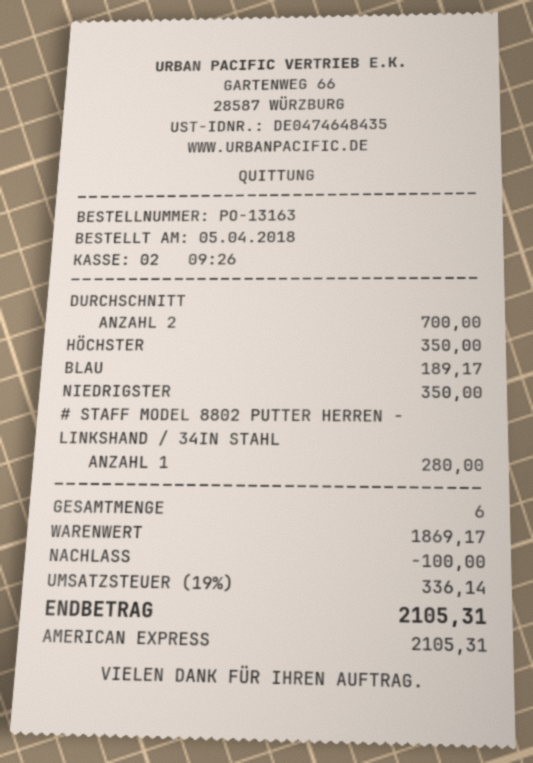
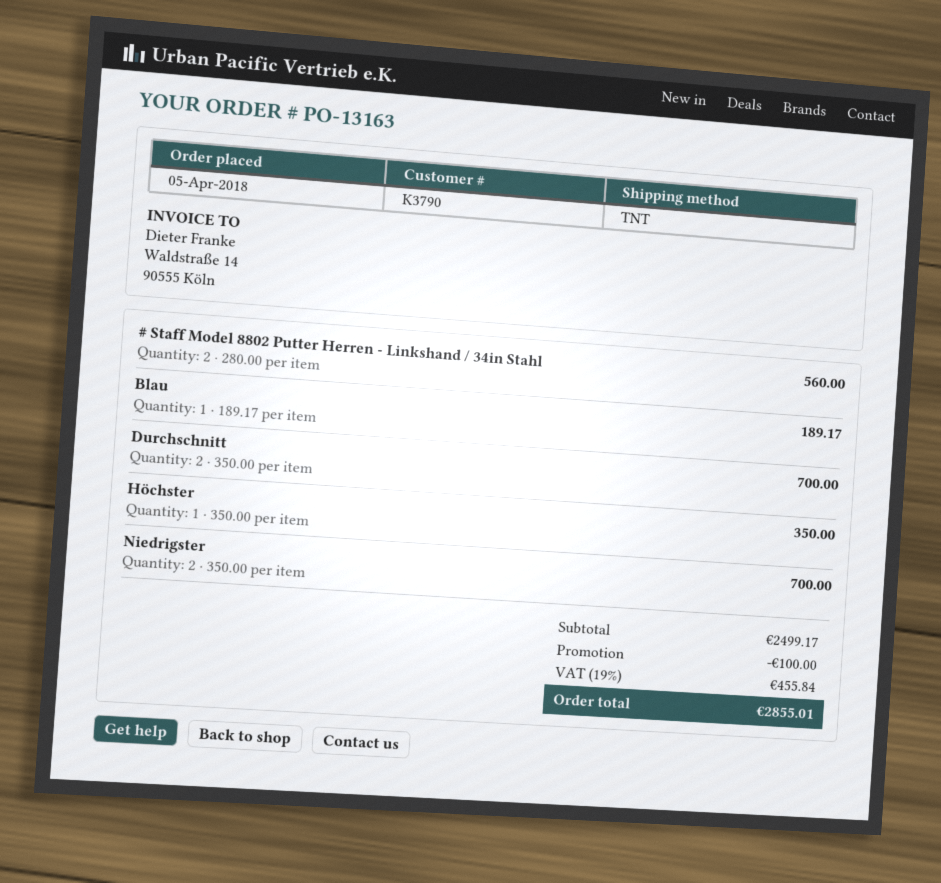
NIEDRIGSTER: 1 for 350.00 -> 2 for 700.00
# STAFF MODEL 8802 PUTTER HERREN - LINKSHAND / 34IN STAHL: 1 for 280.00 -> 2 for 560.00
subtotal: 1869.17 -> 2499.17
tax: 19% = 336.14 -> 19% = 455.84
total: 2105.31 -> 2855.01

